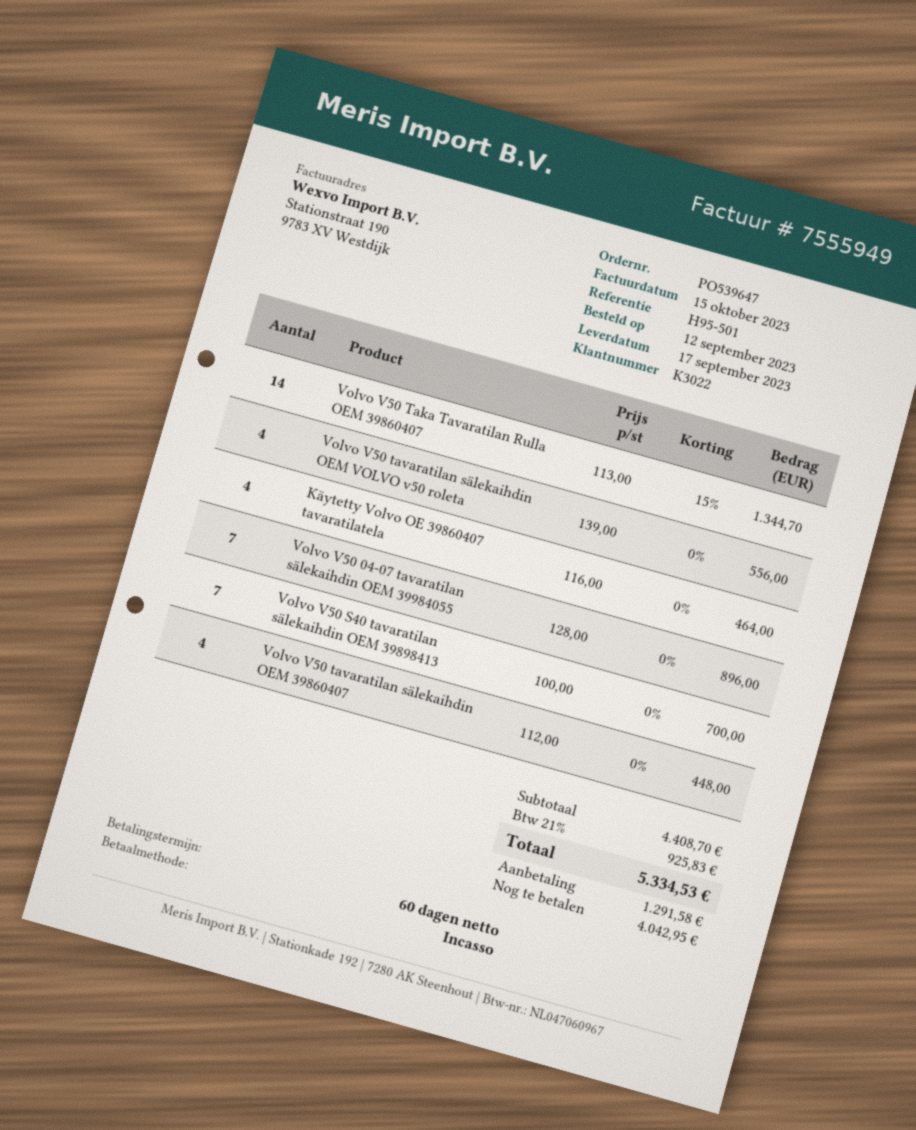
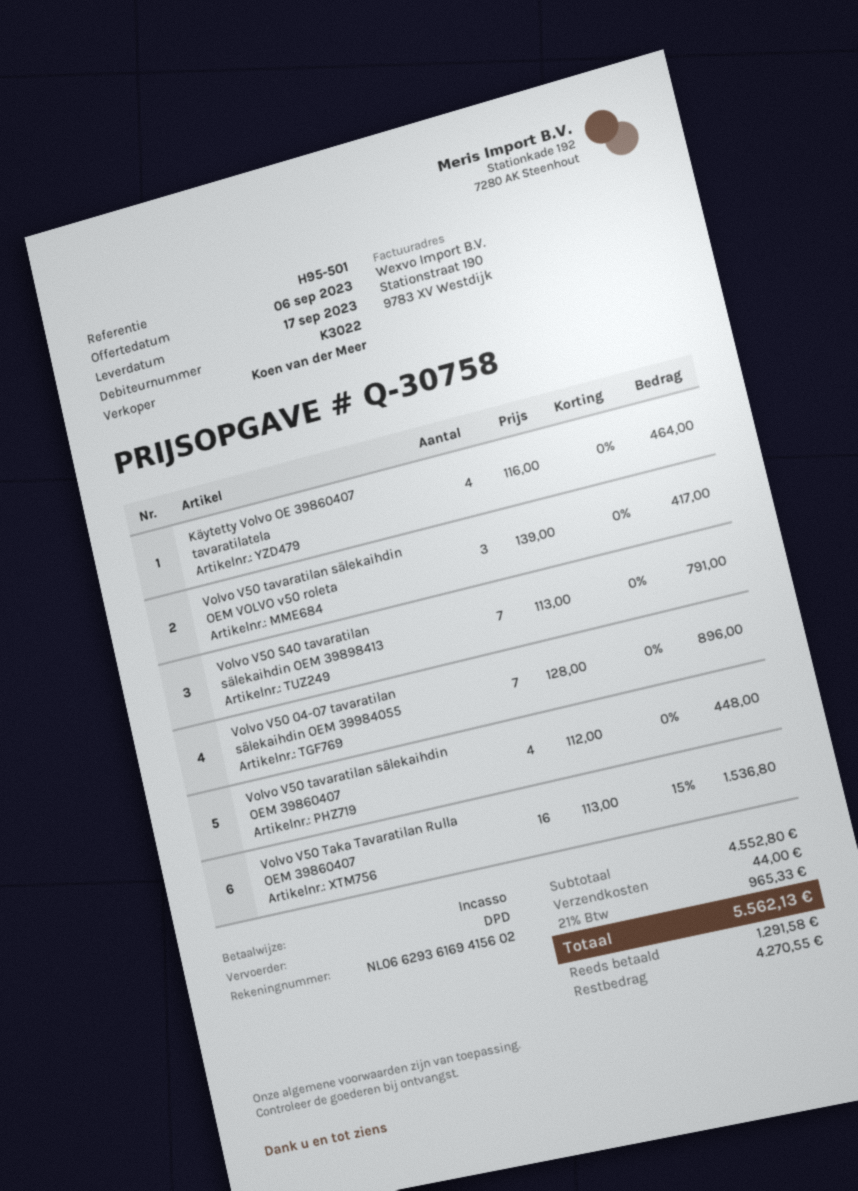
Volvo V50 Taka Tavaratilan Rulla OEM 39860407: 14 x 113.00 - 15% = 1344.70 -> 16 x 113.00 - 15% = 1536.80
Volvo V50 tavaratilan sälekaihdin OEM VOLVO v50 roleta: 4 x 139.00 = 556.00 -> 3 x 139.00 = 417.00
Volvo V50 S40 tavaratilan sälekaihdin OEM 39898413: 7 x 100.00 = 700.00 -> 7 x 113.00 = 791.00
subtotal: 4408.70 -> 4552.80
shipping: none -> 44.00
tax: 21% = 925.83 -> 21% = 965.33
total: 5334.53 -> 5562.13
balance: 4042.95 -> 4270.55

